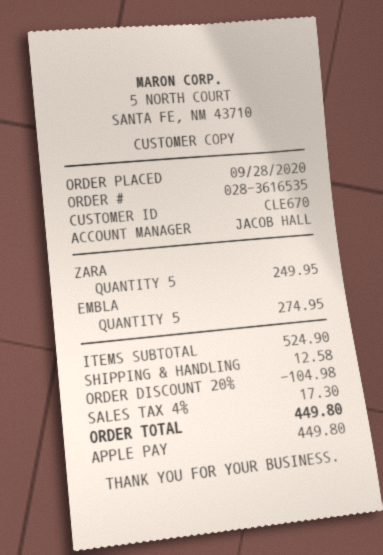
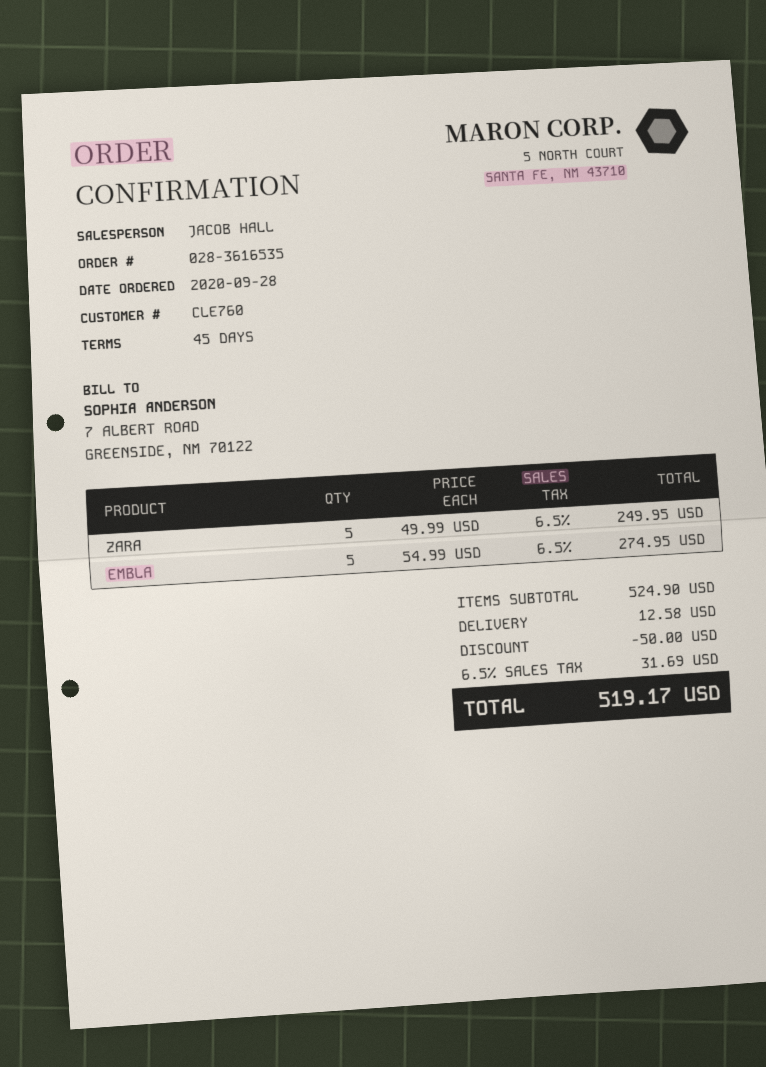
customer number: CLE670 -> CLE760
discount: 104.98 -> 50.00
tax: 4% = 17.30 -> 6.5% = 31.69
total: 449.80 -> 519.17

